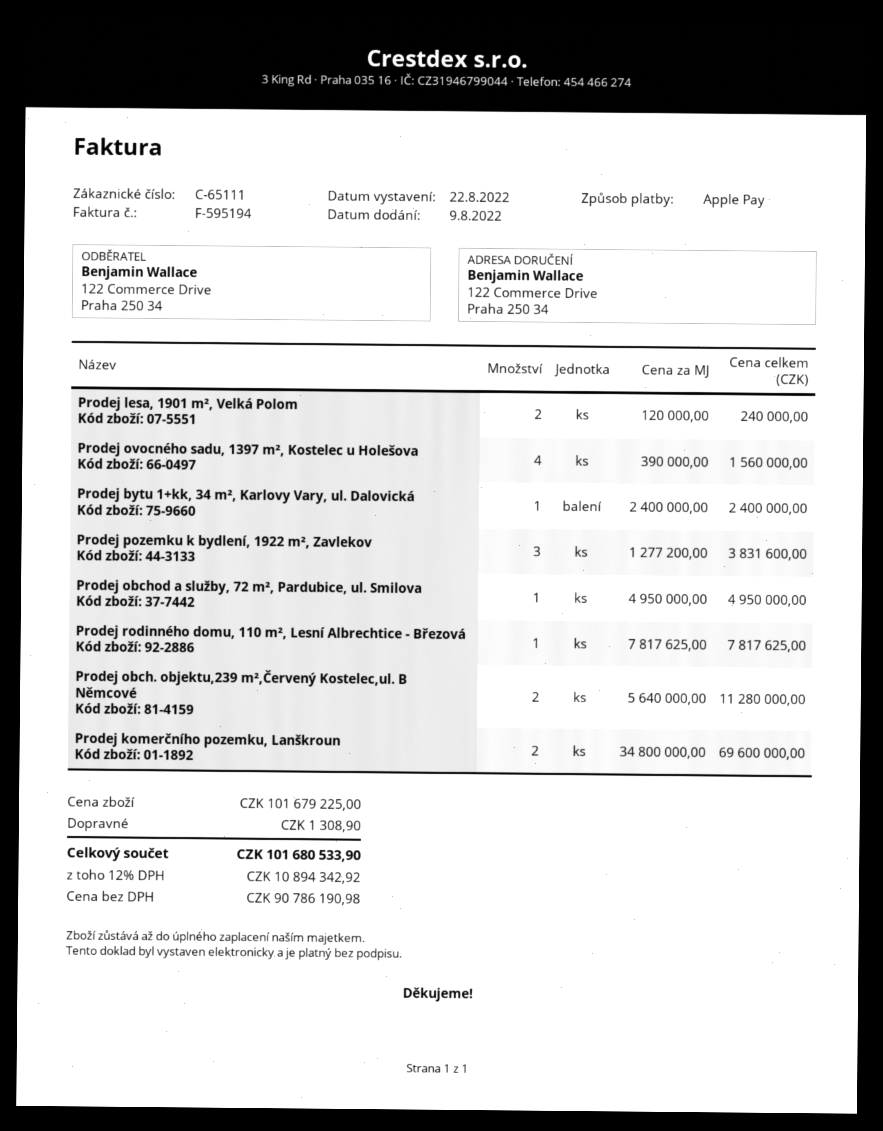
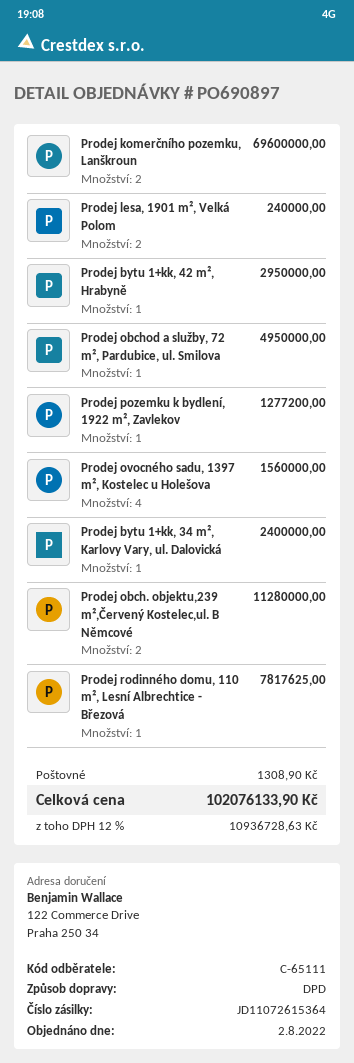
Prodej pozemku k bydlení, 1922 m², Zavlekov: 3 for 3831600.00 -> 1 for 1277200.00
Prodej bytu 1+kk, 42 m², Hrabyně: none -> 1 for 2950000.00
tax: 12% = 10894342.92 -> 12% = 10936728.63
total: 101680533.90 -> 102076133.90

